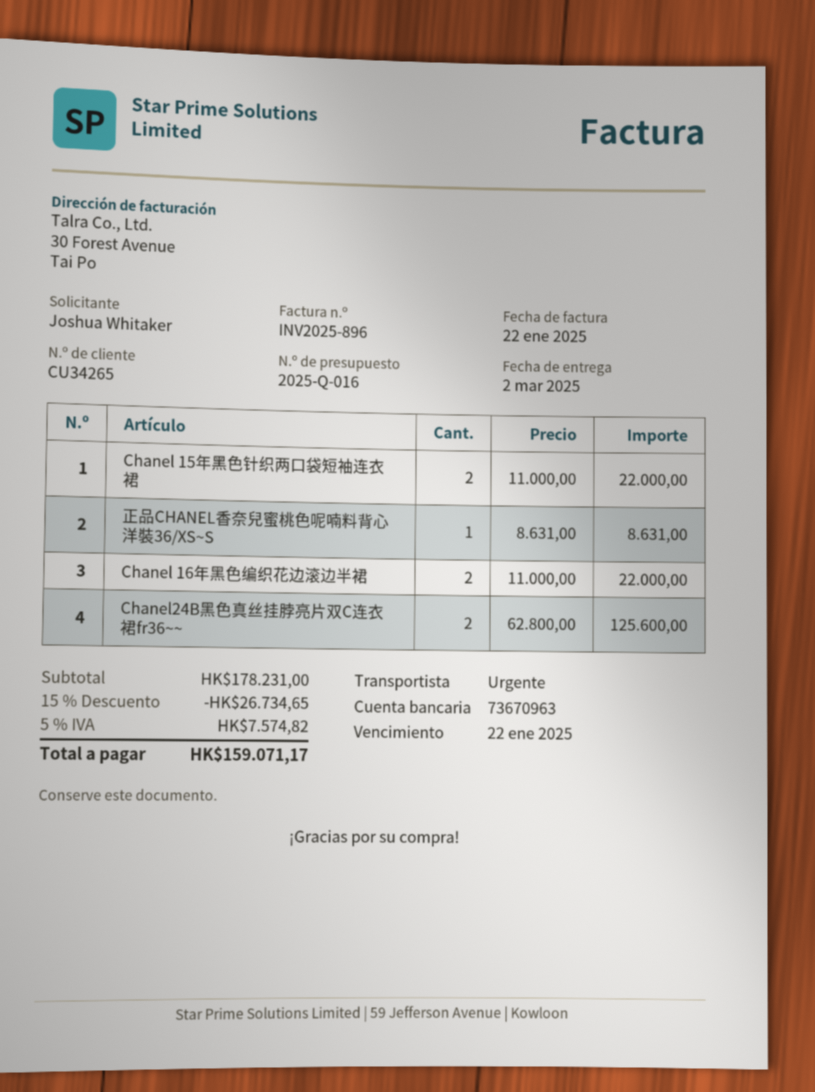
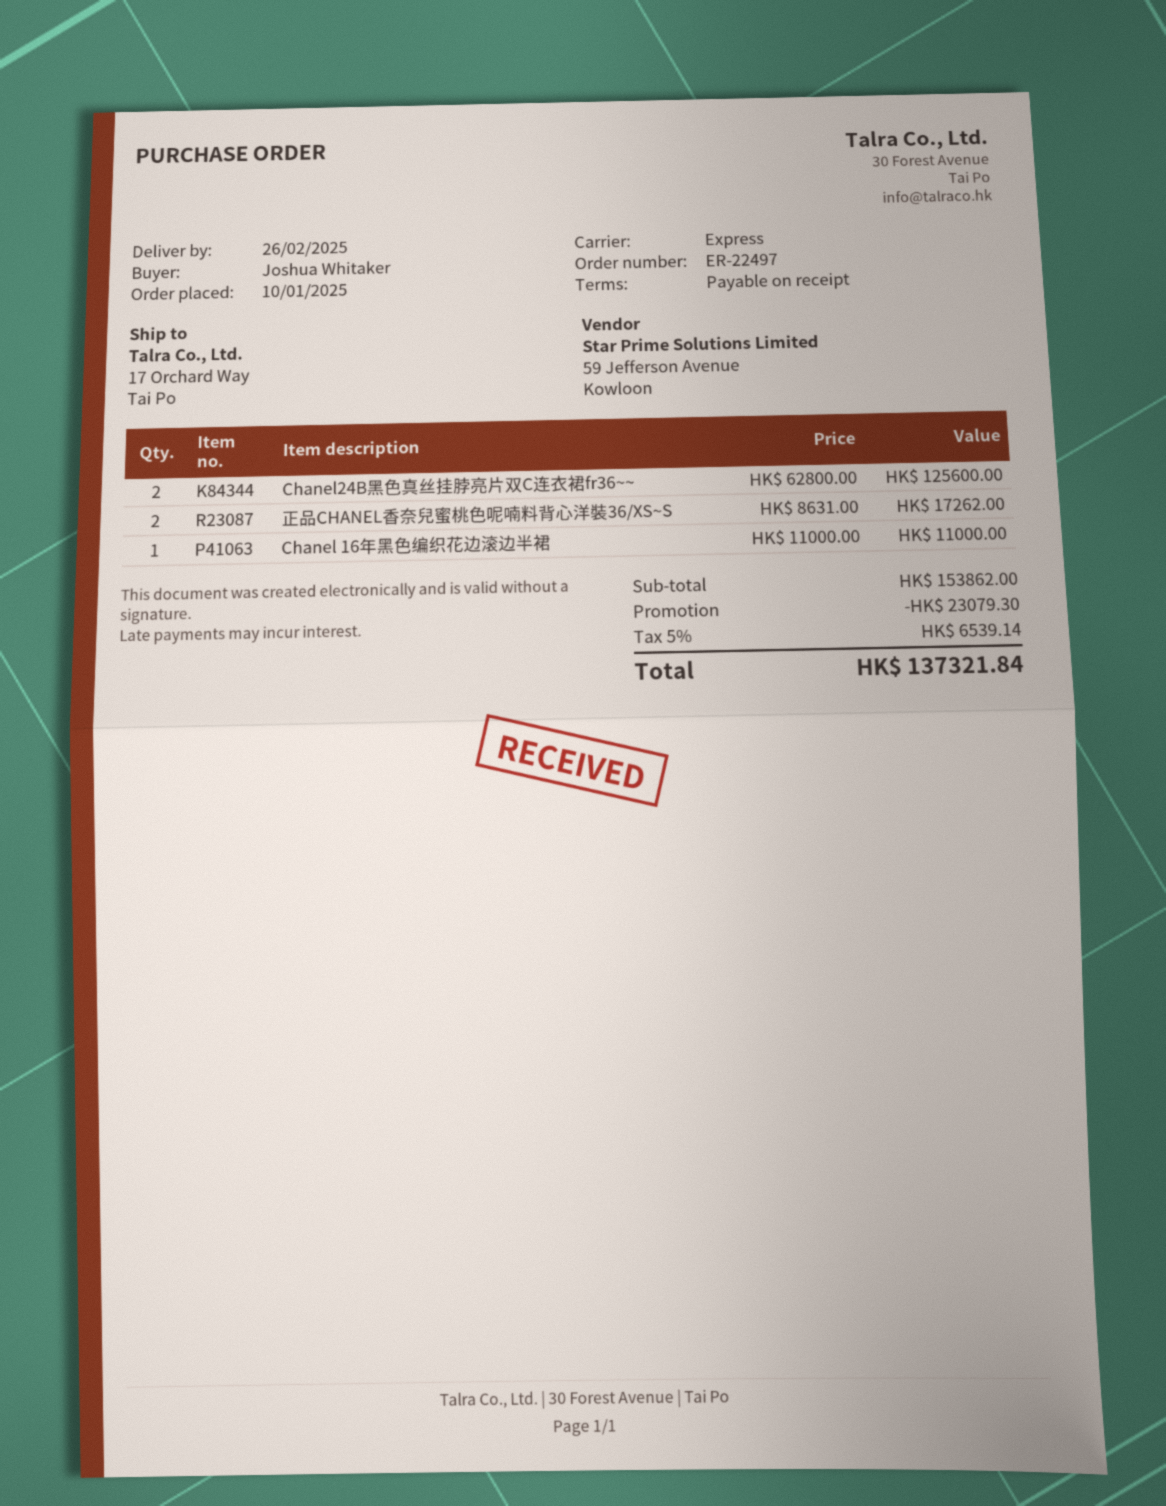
delivery date: 2025-03-02 -> 2025-02-26
Chanel 15年黑色针织两口袋短袖连衣裙: 2 x 11000.00 = 22000.00 -> none
正品CHANEL香奈兒蜜桃色呢喃料背心洋裝36/XS~S: 1 x 8631.00 = 8631.00 -> 2 x 8631.00 = 17262.00
Chanel 16年黑色编织花边滚边半裙: 2 x 11000.00 = 22000.00 -> 1 x 11000.00 = 11000.00
subtotal: 178231.00 -> 153862.00
discount: 26734.65 -> 23079.30
tax: 5% = 7574.82 -> 5% = 6539.14
total: 159071.17 -> 137321.84

